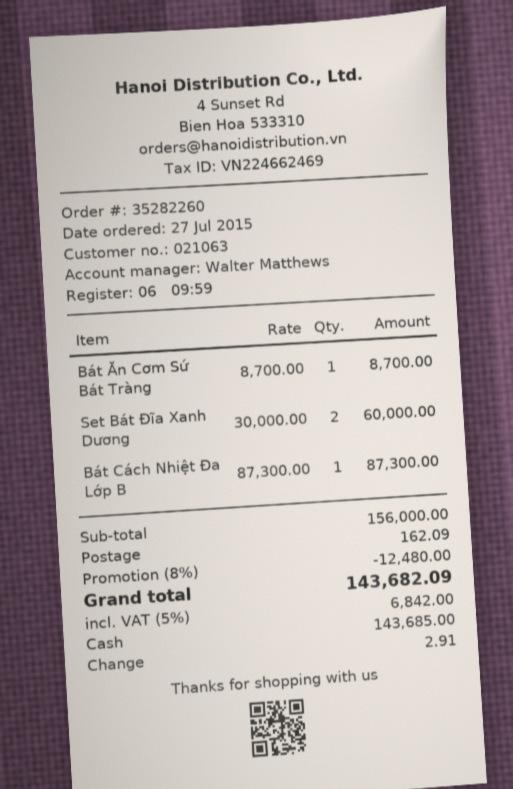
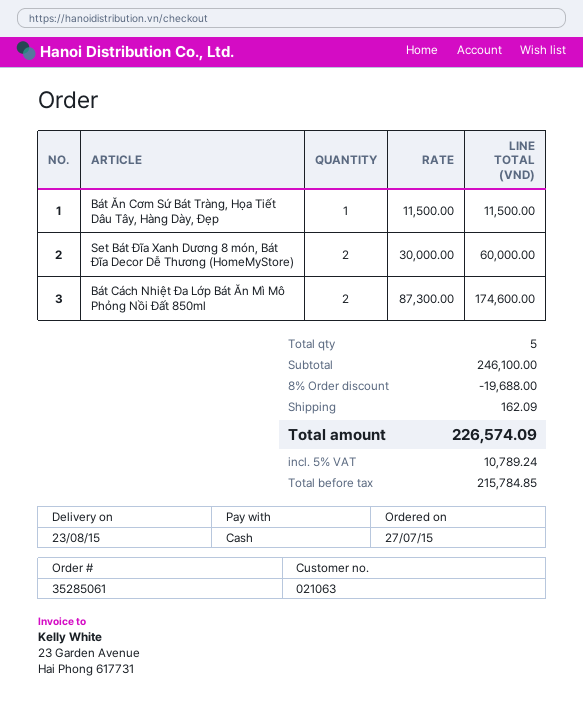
order number: 35282260 -> 35285061
Bát Ăn Cơm Sứ Bát Tràng: 1 x 8700.00 = 8700.00 -> 1 x 11500.00 = 11500.00
Bát Cách Nhiệt Đa Lớp B: 1 x 87300.00 = 87300.00 -> 2 x 87300.00 = 174600.00
subtotal: 156000.00 -> 246100.00
discount: 8% = 12480.00 -> 8% = 19688.00
tax: 5% = 6842.00 -> 5% = 10789.24
total: 143682.09 -> 226574.09

